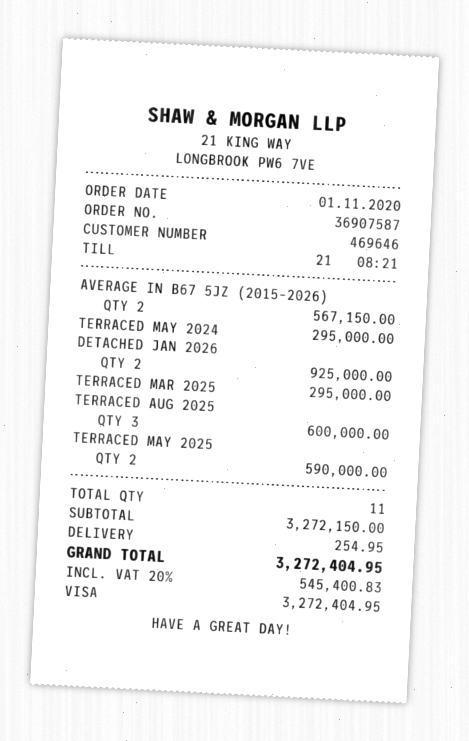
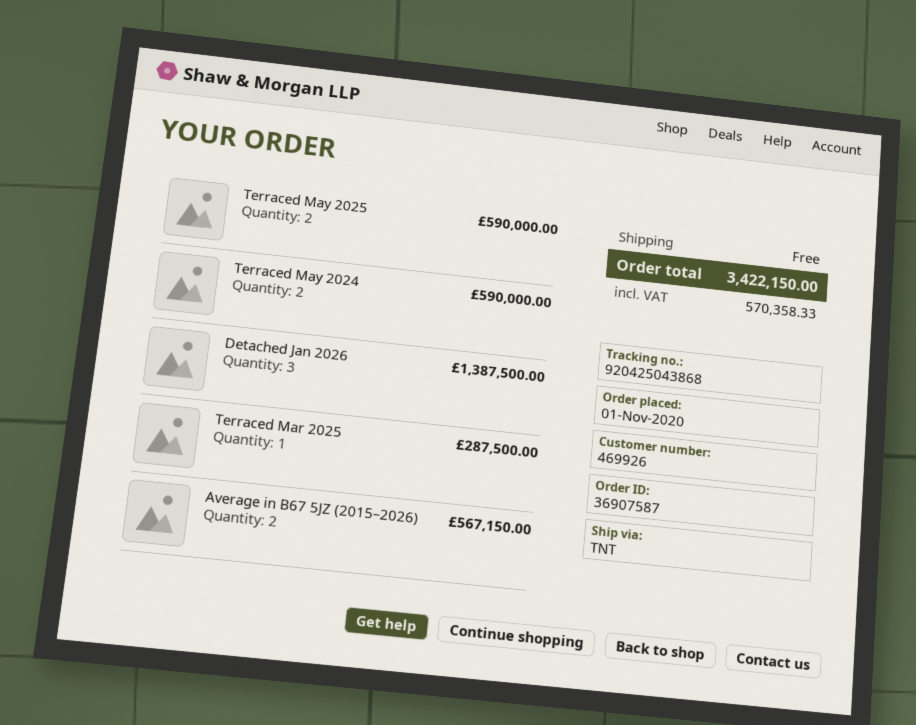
customer number: 469646 -> 469926
TERRACED MAY 2024: 1 for 295000.00 -> 2 for 590000.00
DETACHED JAN 2026: 2 for 925000.00 -> 3 for 1387500.00
TERRACED MAR 2025: 1 for 295000.00 -> 1 for 287500.00
TERRACED AUG 2025: 3 for 600000.00 -> none
shipping: 254.95 -> 0.00
tax: 545400.83 -> 570358.33
total: 3272404.95 -> 3422150.00

